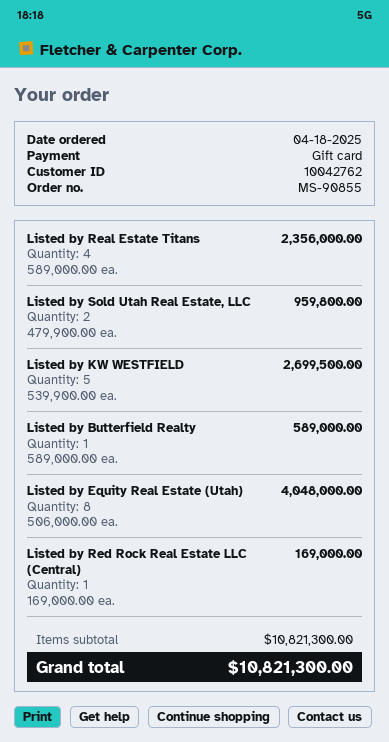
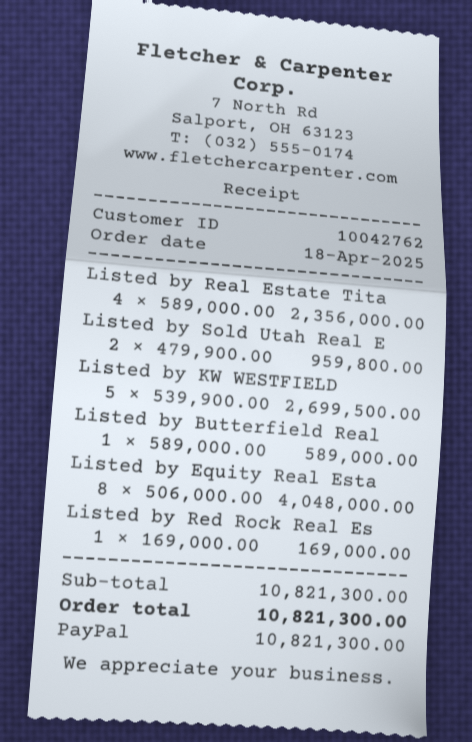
payment method: gift card -> PayPal

